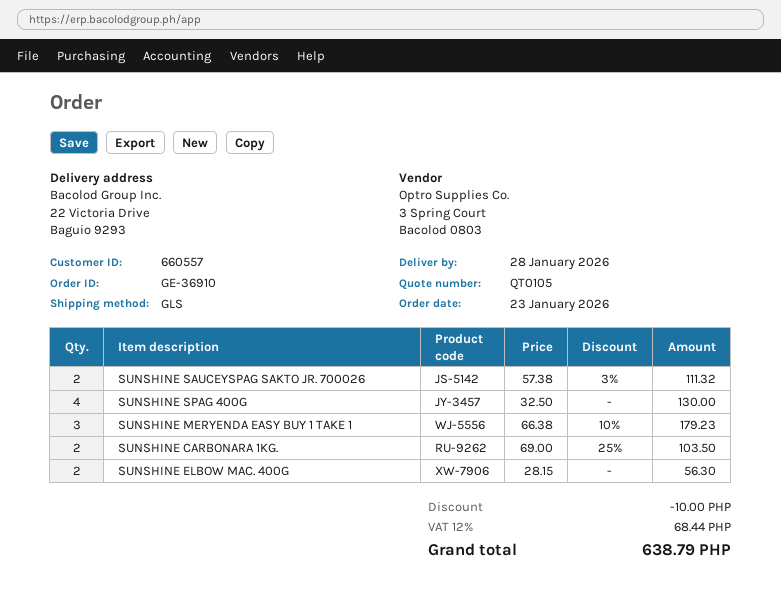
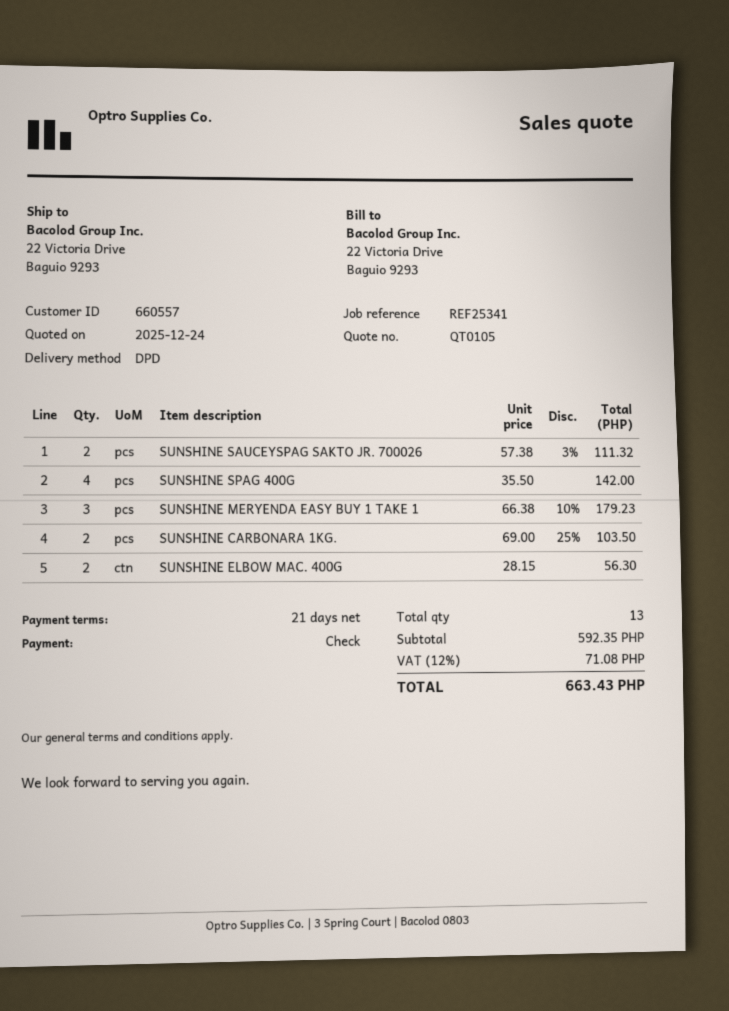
shipping method: GLS -> DPD
SUNSHINE SPAG 400G: 4 x 32.50 = 130.00 -> 4 x 35.50 = 142.00
discount: 10.00 -> none
tax: 12% = 68.44 -> 12% = 71.08
total: 638.79 -> 663.43

